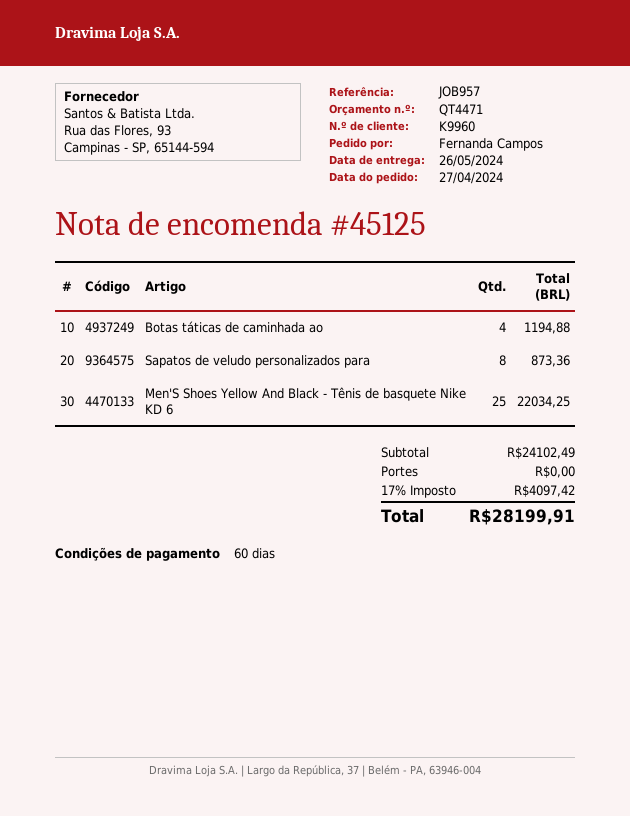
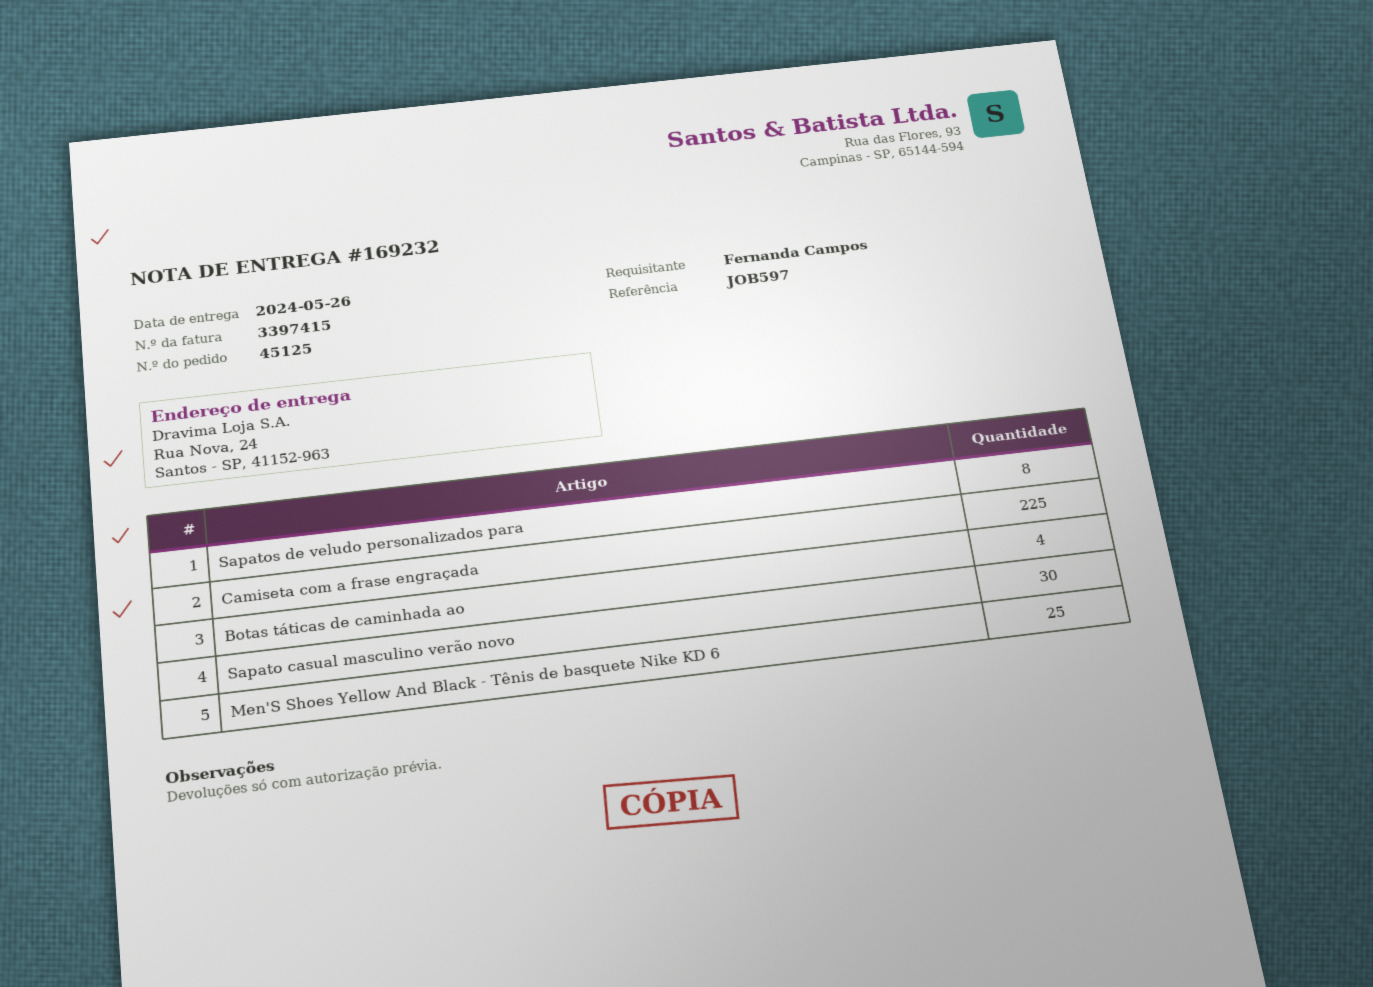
reference: JOB957 -> JOB597
Camiseta com a frase engraçada: none -> 225
Sapato casual masculino verão novo: none -> 30

